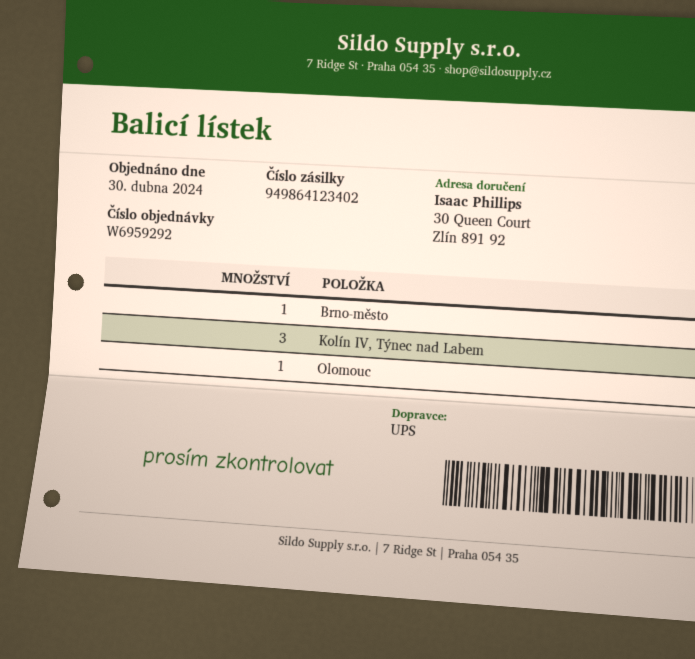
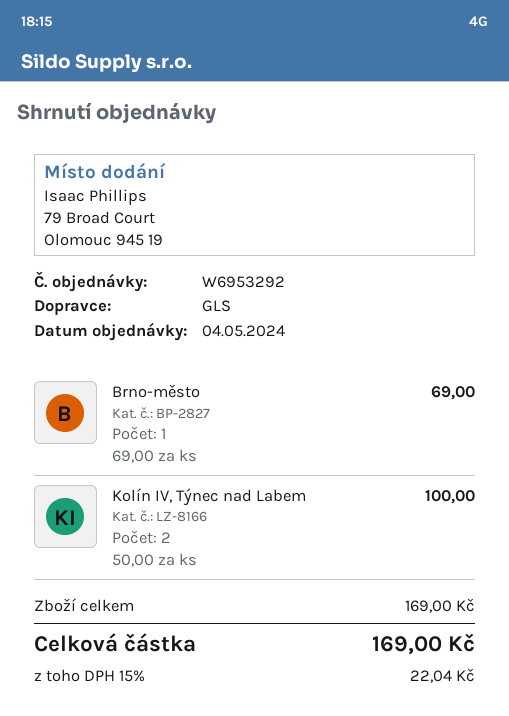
order number: W6959292 -> W6953292
order date: 2024-04-30 -> 2024-05-04
shipping method: UPS -> GLS
ship to: 30 Queen Court, Zlín 891 92 -> 79 Broad Court, Olomouc 945 19
Kolín IV, Týnec nad Labem: 3 -> 2
Olomouc: 1 -> none

